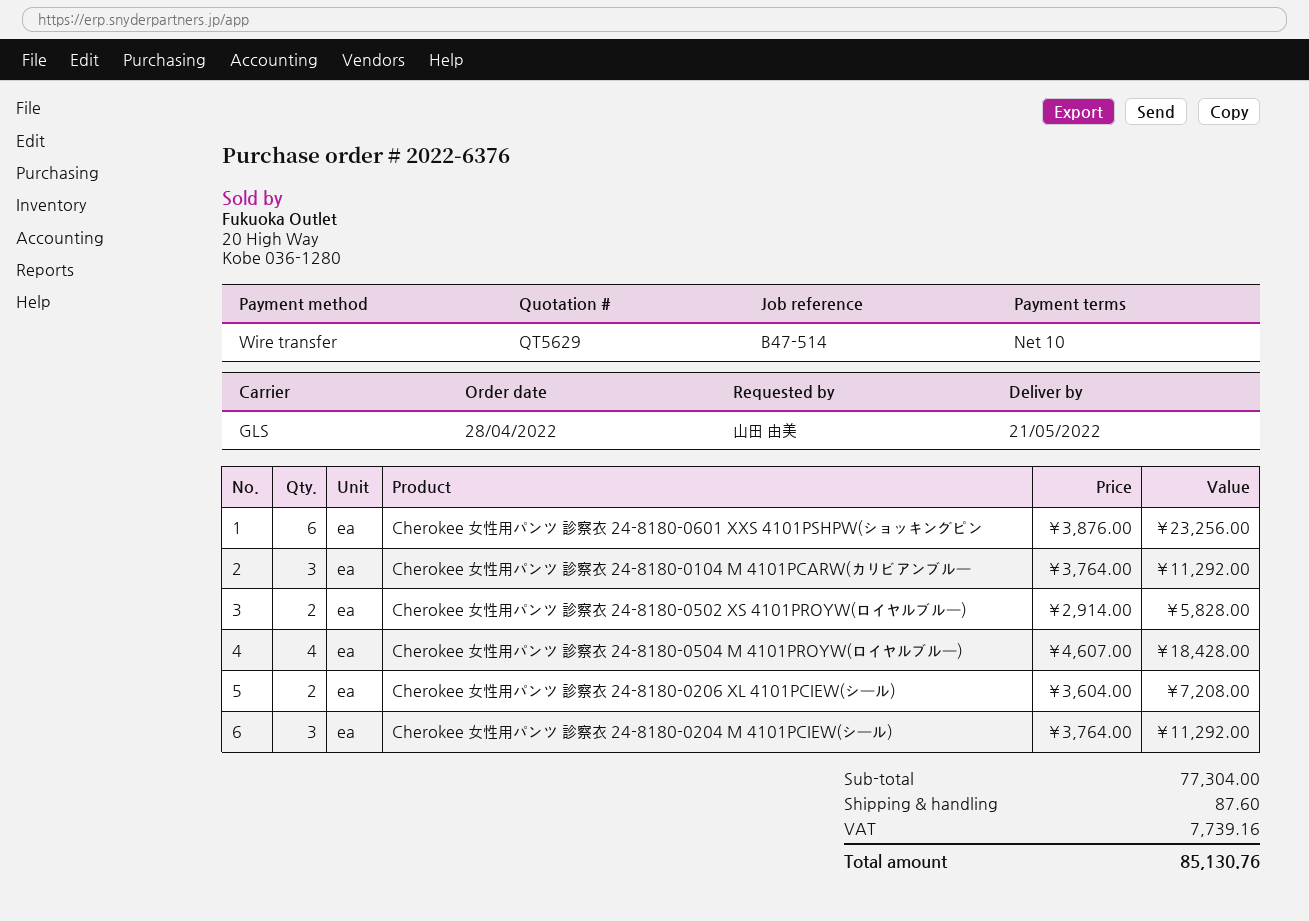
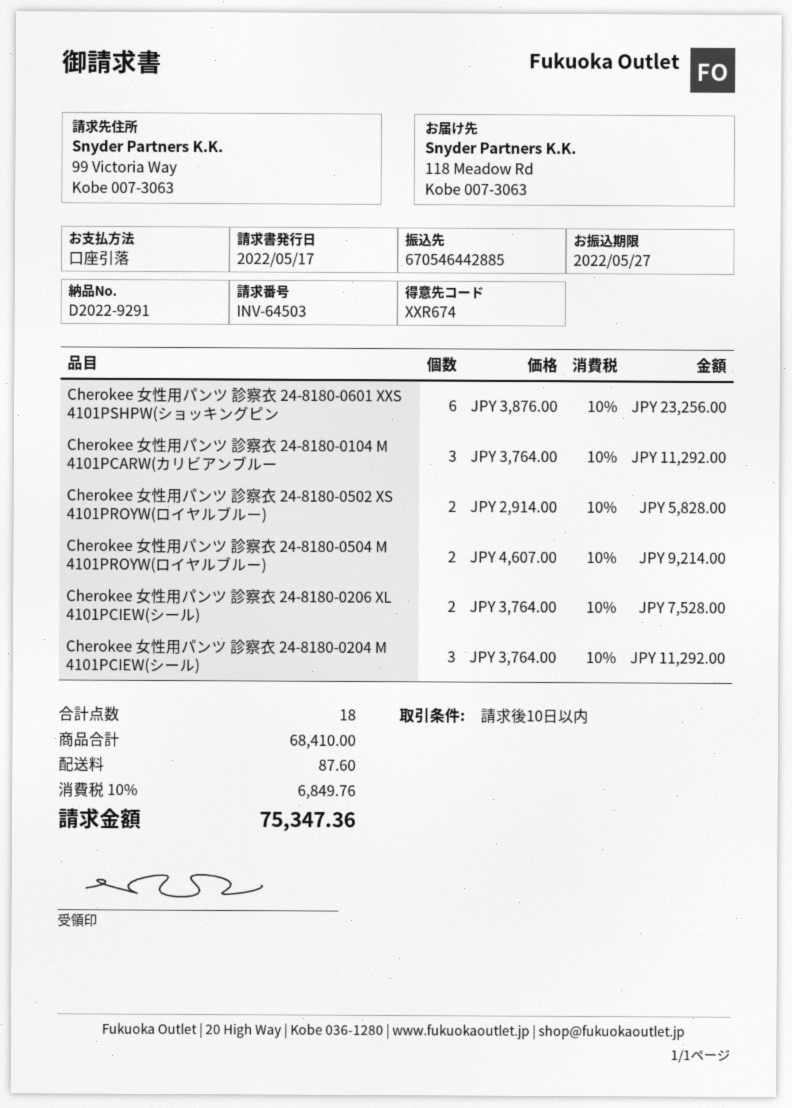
payment method: bank transfer -> direct debit
Cherokee 女性用パンツ 診察衣 24-8180-0504 M 4101PROYW(ロイヤルブルー): 4 x 4607.00 = 18428.00 -> 2 x 4607.00 = 9214.00
Cherokee 女性用パンツ 診察衣 24-8180-0206 XL 4101PCIEW(シール): 2 x 3604.00 = 7208.00 -> 2 x 3764.00 = 7528.00
subtotal: 77304.00 -> 68410.00
tax: 7739.16 -> 6849.76
total: 85130.76 -> 75347.36

